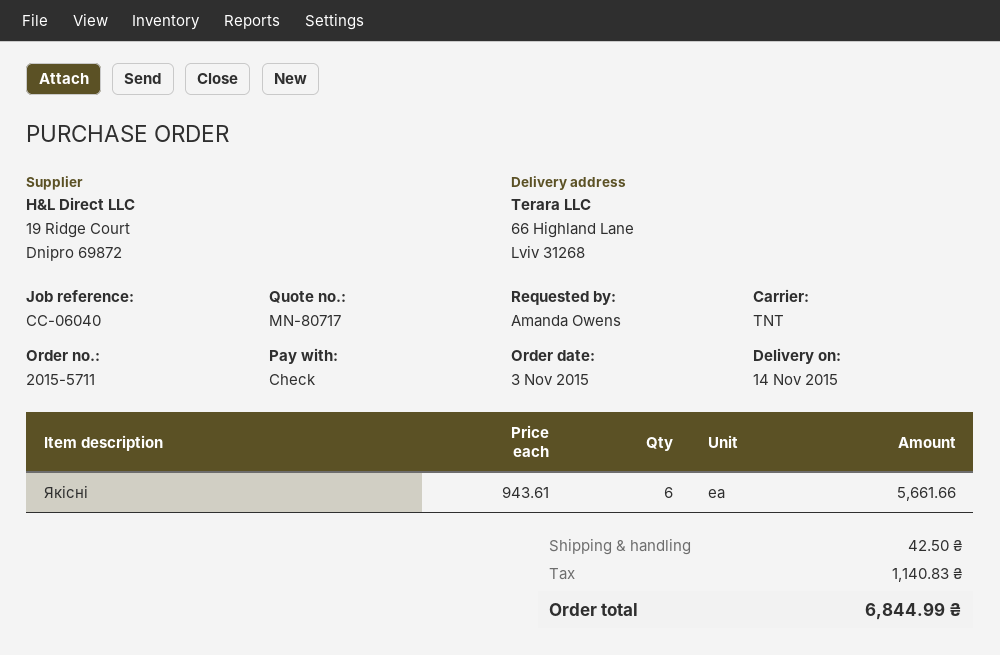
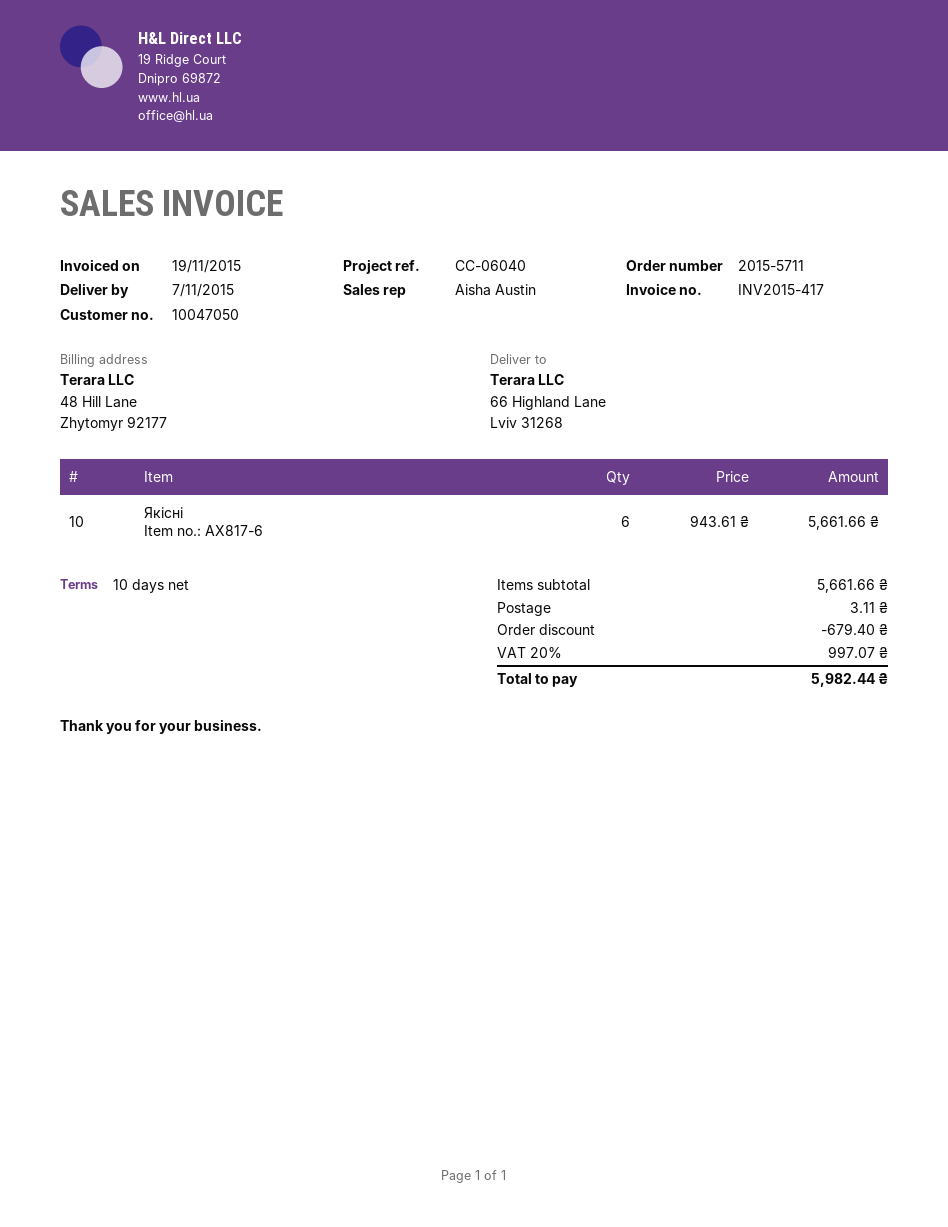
delivery date: 2015-11-14 -> 2015-11-07
discount: none -> 679.40
shipping: 42.50 -> 3.11
tax: 1140.83 -> 997.07
total: 6844.99 -> 5982.44

